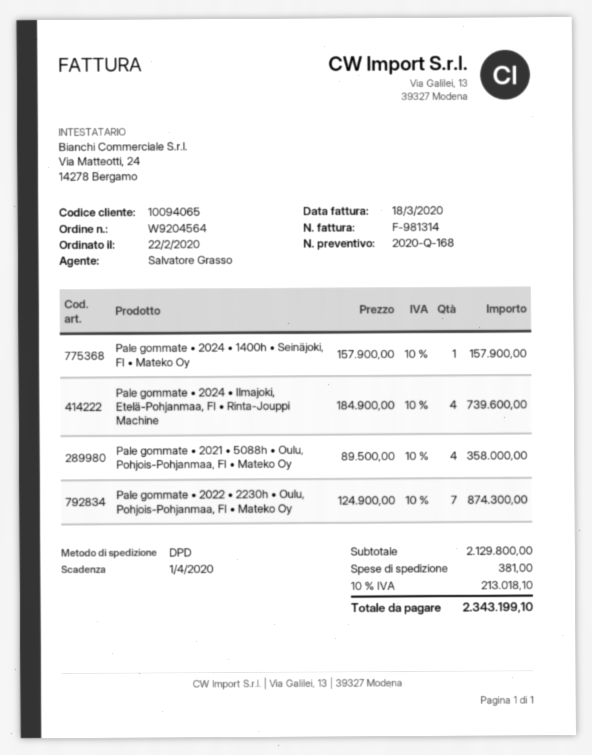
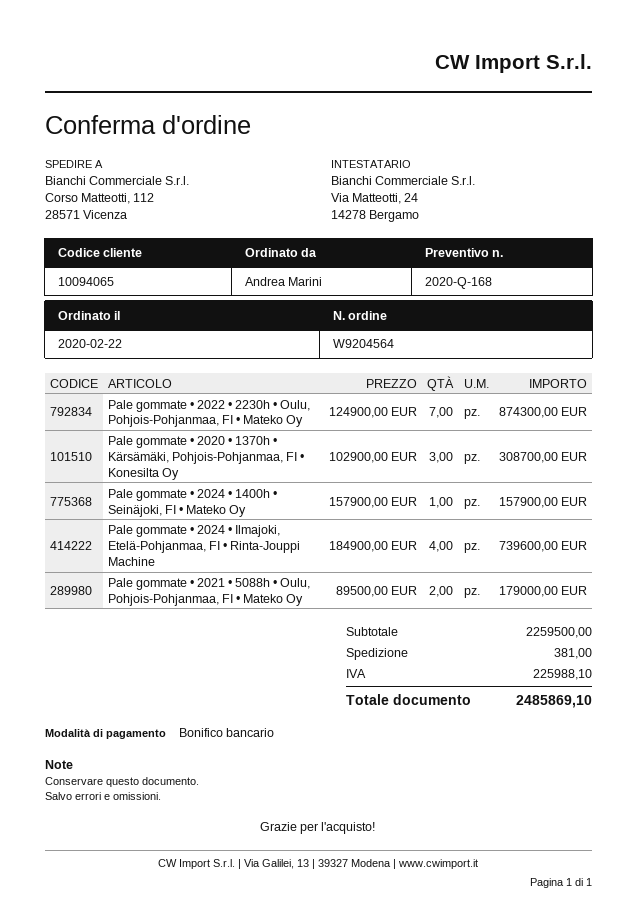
Pale gommate • 2021 • 5088h • Oulu, Pohjois-Pohjanmaa, FI • Mateko Oy: 4 x 89500.00 = 358000.00 -> 2 x 89500.00 = 179000.00
Pale gommate • 2020 • 1370h • Kärsämäki, Pohjois-Pohjanmaa, FI • Konesilta Oy: none -> 3 x 102900.00 = 308700.00
subtotal: 2129800.00 -> 2259500.00
tax: 213018.10 -> 225988.10
total: 2343199.10 -> 2485869.10

